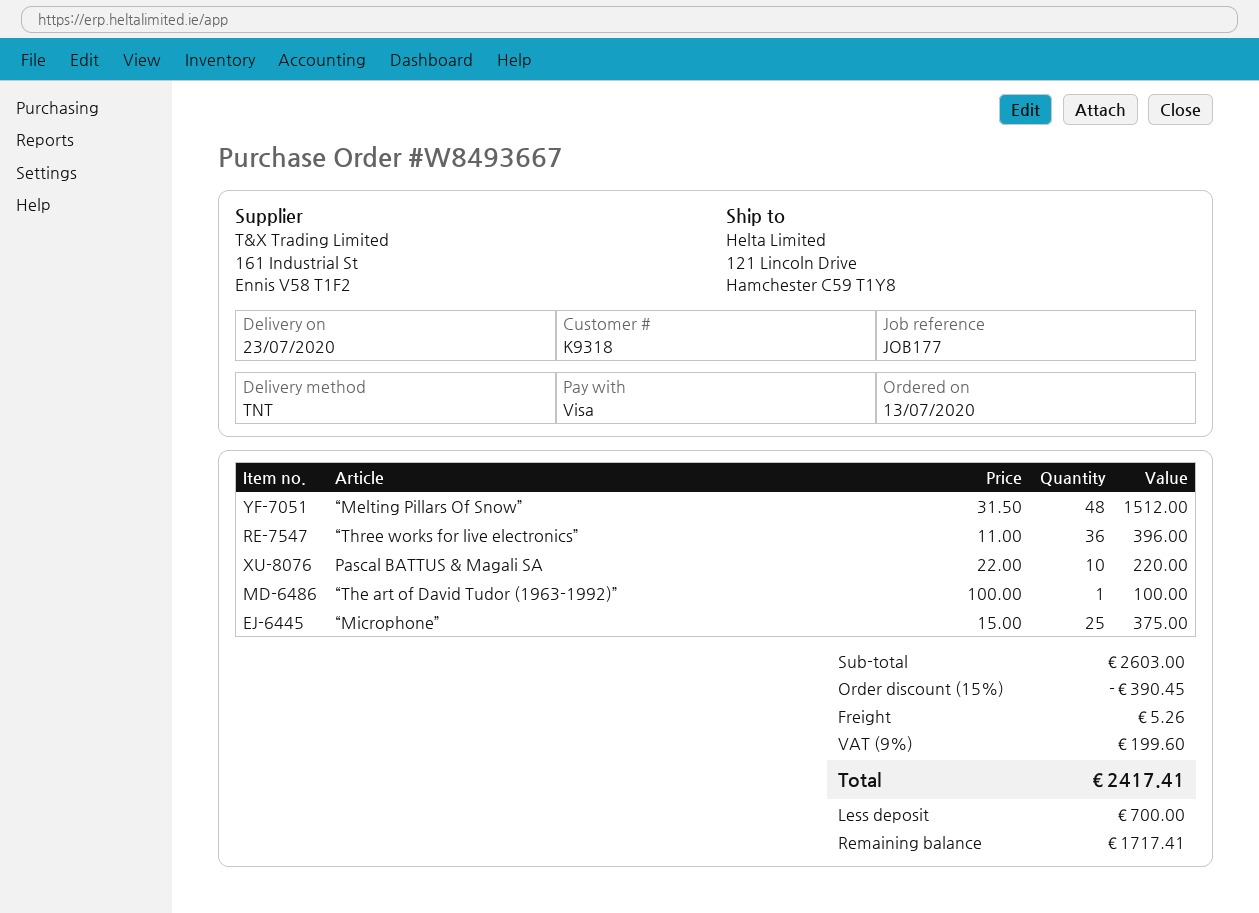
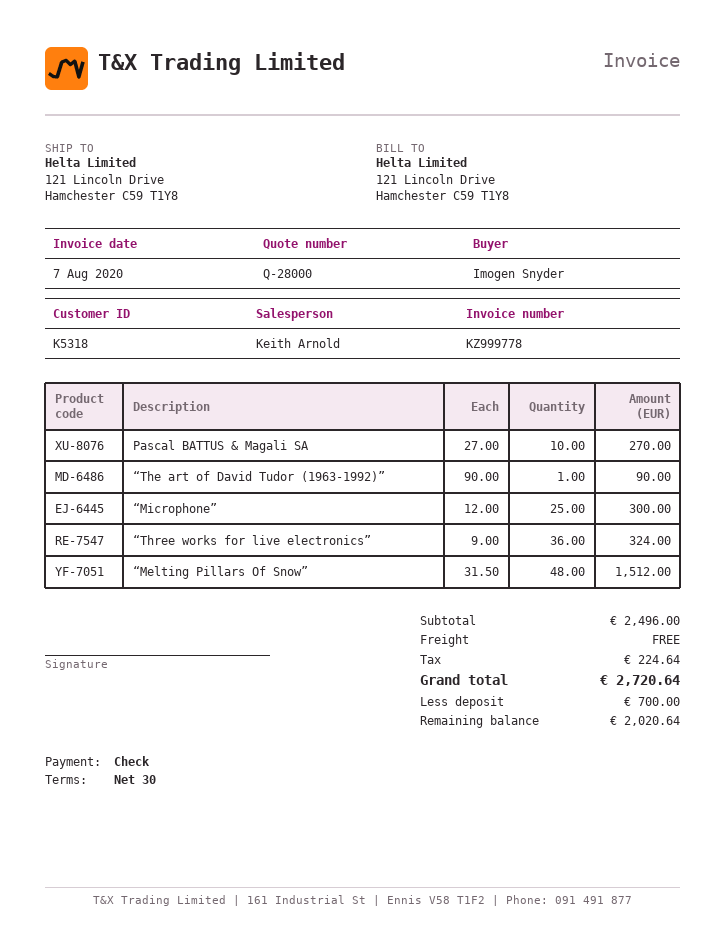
customer number: K9318 -> K5318
payment method: Visa -> cheque
“Three works for live electronics”: 36 x 11.00 = 396.00 -> 36 x 9.00 = 324.00
Pascal BATTUS & Magali SA: 10 x 22.00 = 220.00 -> 10 x 27.00 = 270.00
“The art of David Tudor (1963-1992)”: 1 x 100.00 = 100.00 -> 1 x 90.00 = 90.00
“Microphone”: 25 x 15.00 = 375.00 -> 25 x 12.00 = 300.00
subtotal: 2603.00 -> 2496.00
discount: 15% = 390.45 -> none
shipping: 5.26 -> 0.00
tax: 199.60 -> 224.64
total: 2417.41 -> 2720.64
balance: 1717.41 -> 2020.64

